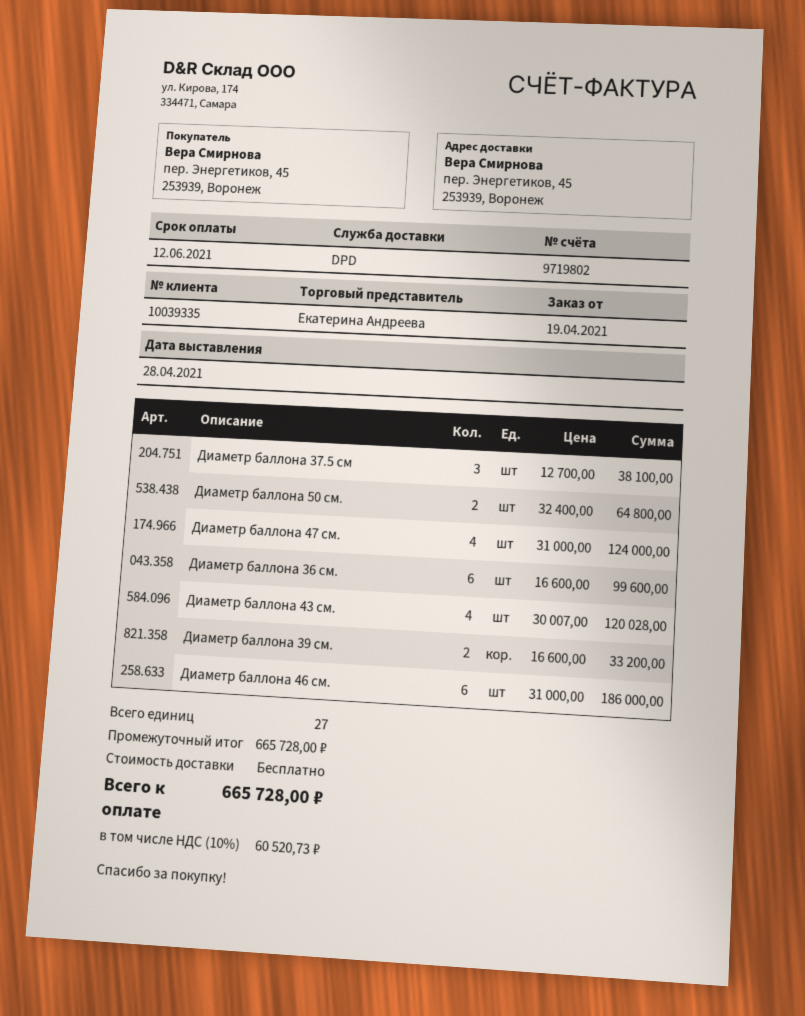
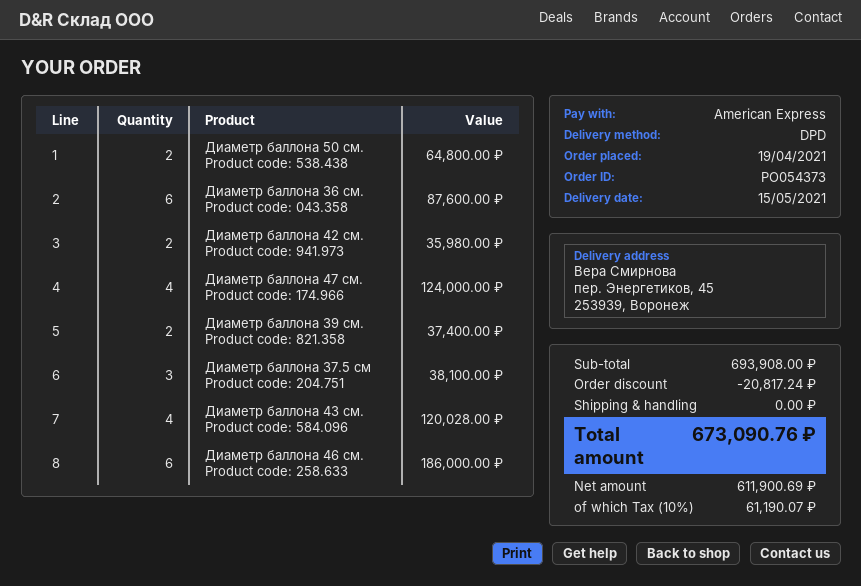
Диаметр баллона 36 см.: 6 for 99600.00 -> 6 for 87600.00
Диаметр баллона 39 см.: 2 for 33200.00 -> 2 for 37400.00
Диаметр баллона 42 см.: none -> 2 for 35980.00
subtotal: 665728.00 -> 693908.00
discount: none -> 20817.24
tax: 10% = 60520.73 -> 10% = 61190.07
total: 665728.00 -> 673090.76

